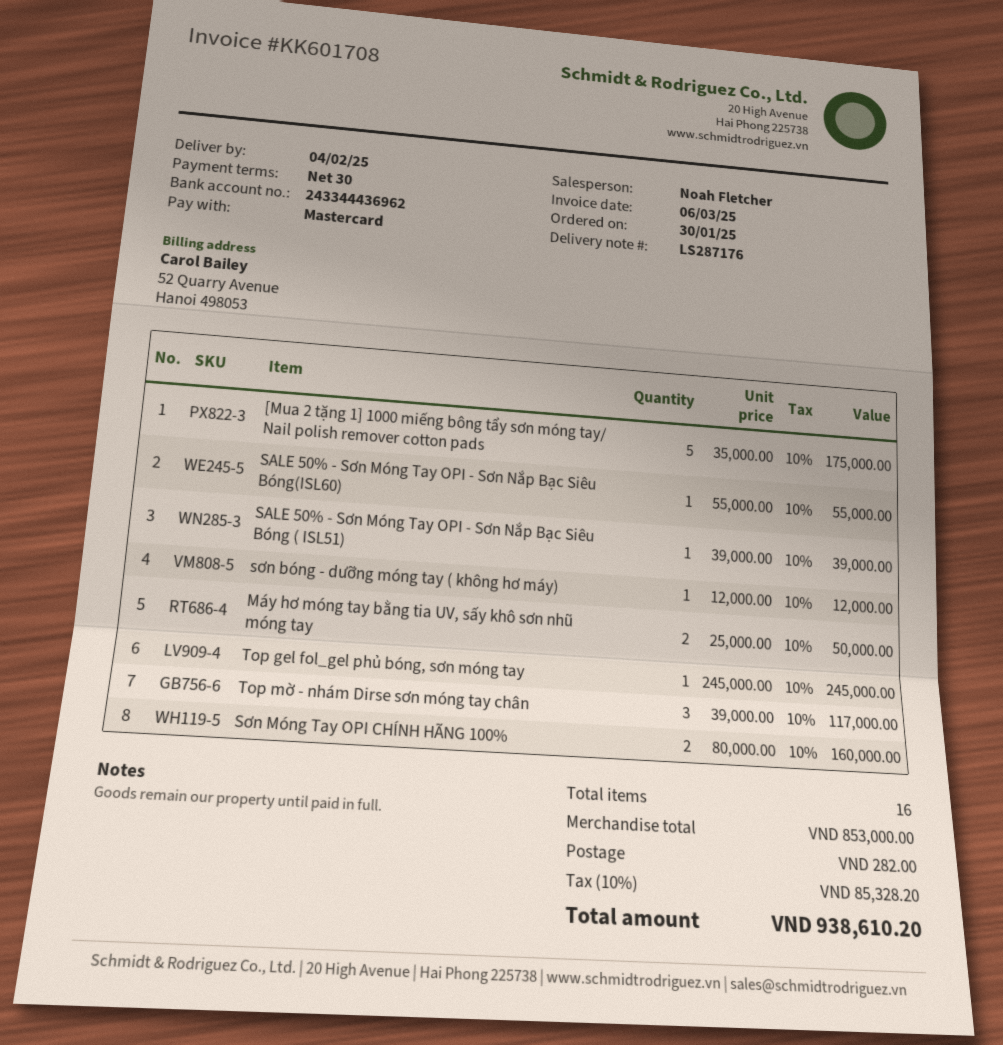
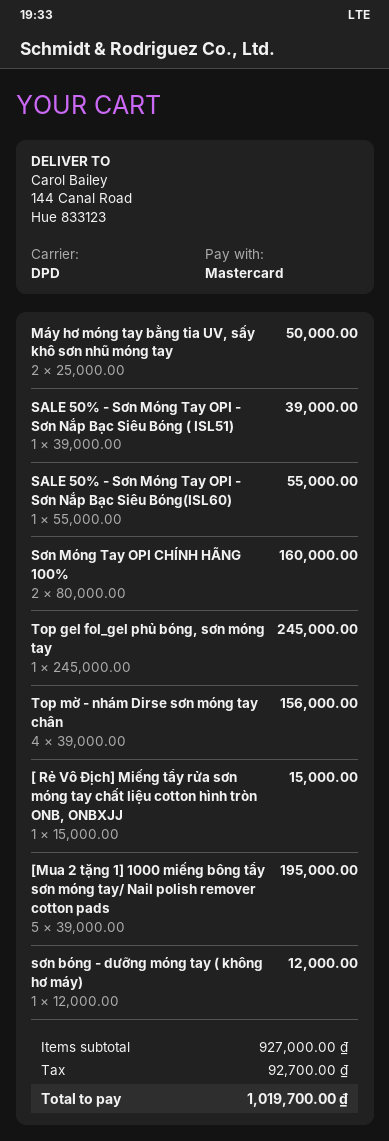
[Mua 2 tặng 1] 1000 miếng bông tẩy sơn móng tay/ Nail polish remover cotton pads: 5 x 35000.00 = 175000.00 -> 5 x 39000.00 = 195000.00
Top mờ - nhám Dirse sơn móng tay chân: 3 x 39000.00 = 117000.00 -> 4 x 39000.00 = 156000.00
[ Rẻ Vô Địch] Miếng tẩy rửa sơn móng tay chất liệu cotton hình tròn ONB, ONBXJJ: none -> 1 x 15000.00 = 15000.00
subtotal: 853000.00 -> 927000.00
shipping: 282.00 -> none
tax: 85328.20 -> 92700.00
total: 938610.20 -> 1019700.00

